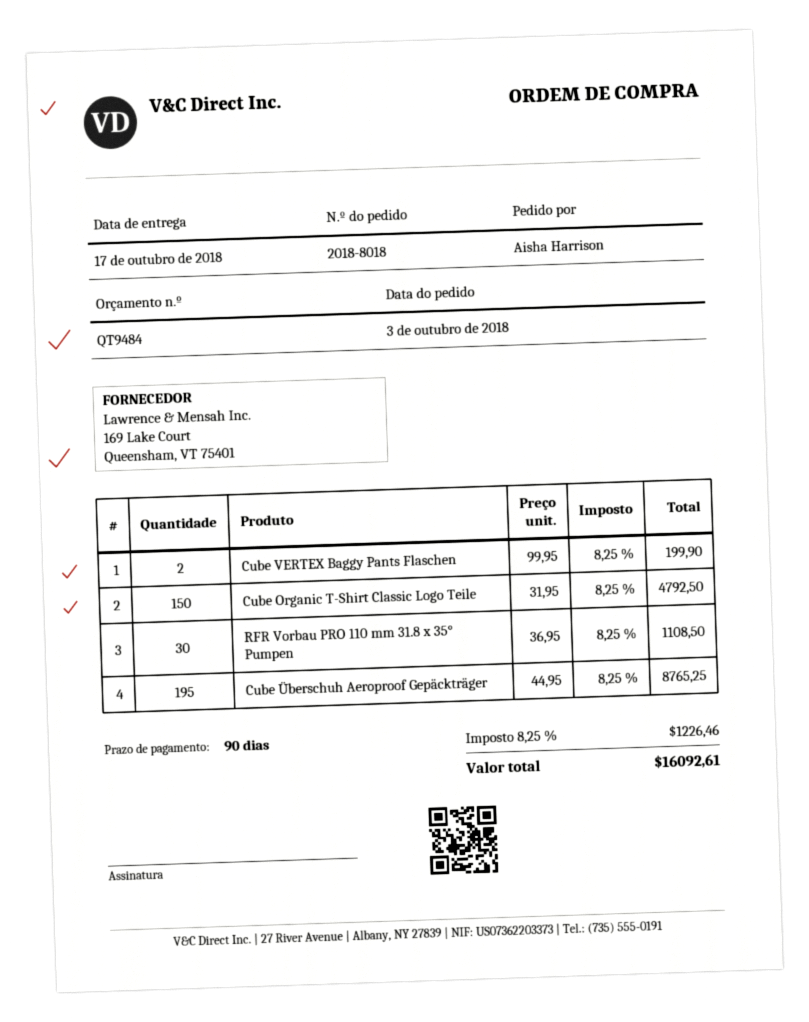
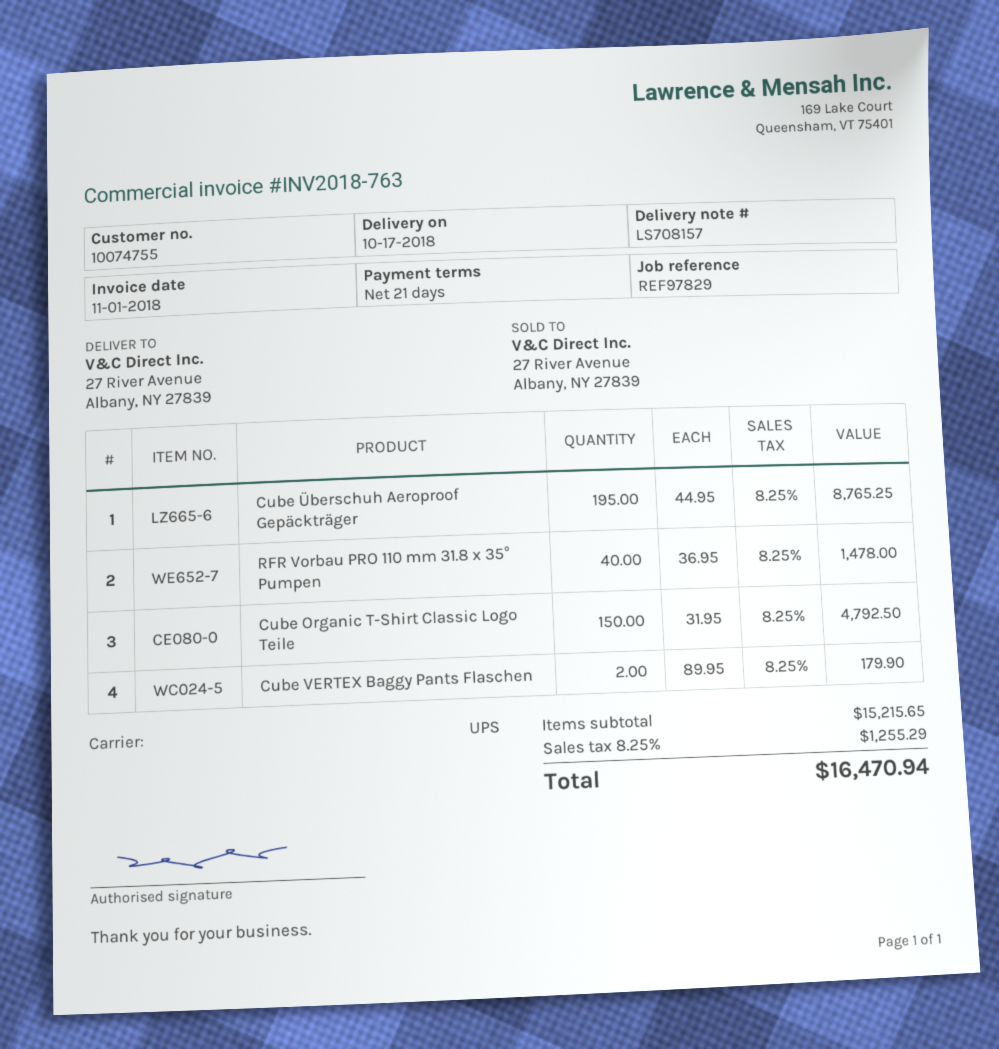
payment terms: 90 days -> 21 days
Cube VERTEX Baggy Pants Flaschen: 2 x 99.95 = 199.90 -> 2 x 89.95 = 179.90
RFR Vorbau PRO 110 mm 31.8 x 35° Pumpen: 30 x 36.95 = 1108.50 -> 40 x 36.95 = 1478.00
tax: 8.25% = 1226.46 -> 8.25% = 1255.29
total: 16092.61 -> 16470.94

